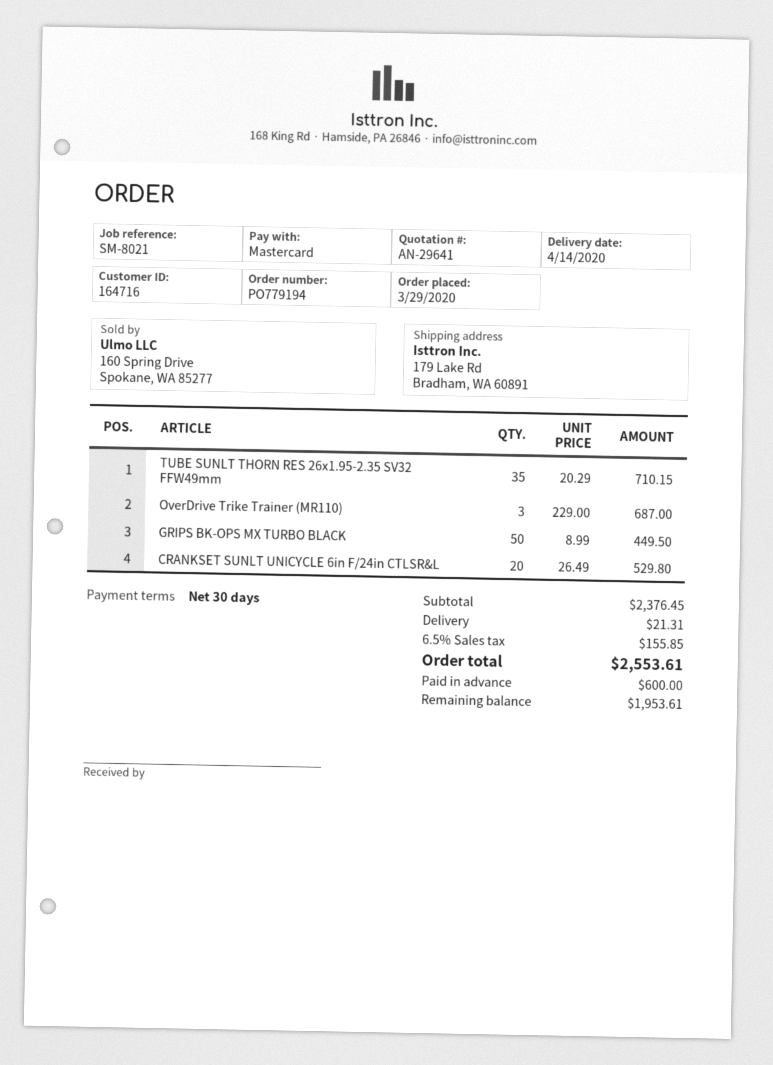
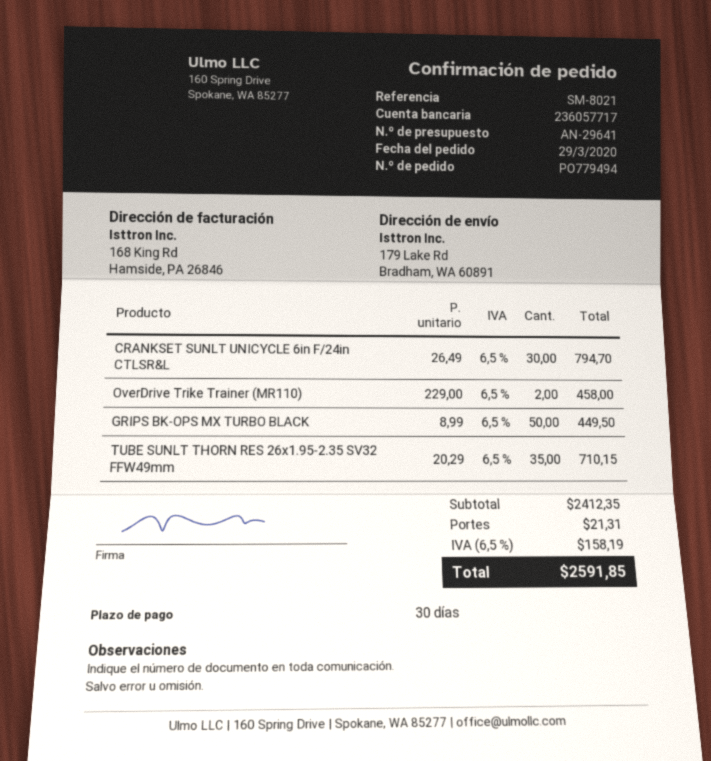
order number: PO779194 -> PO779494
OverDrive Trike Trainer (MR110): 3 x 229.00 = 687.00 -> 2 x 229.00 = 458.00
CRANKSET SUNLT UNICYCLE 6in F/24in CTLSR&L: 20 x 26.49 = 529.80 -> 30 x 26.49 = 794.70
subtotal: 2376.45 -> 2412.35
tax: 6.5% = 155.85 -> 6.5% = 158.19
total: 2553.61 -> 2591.85

